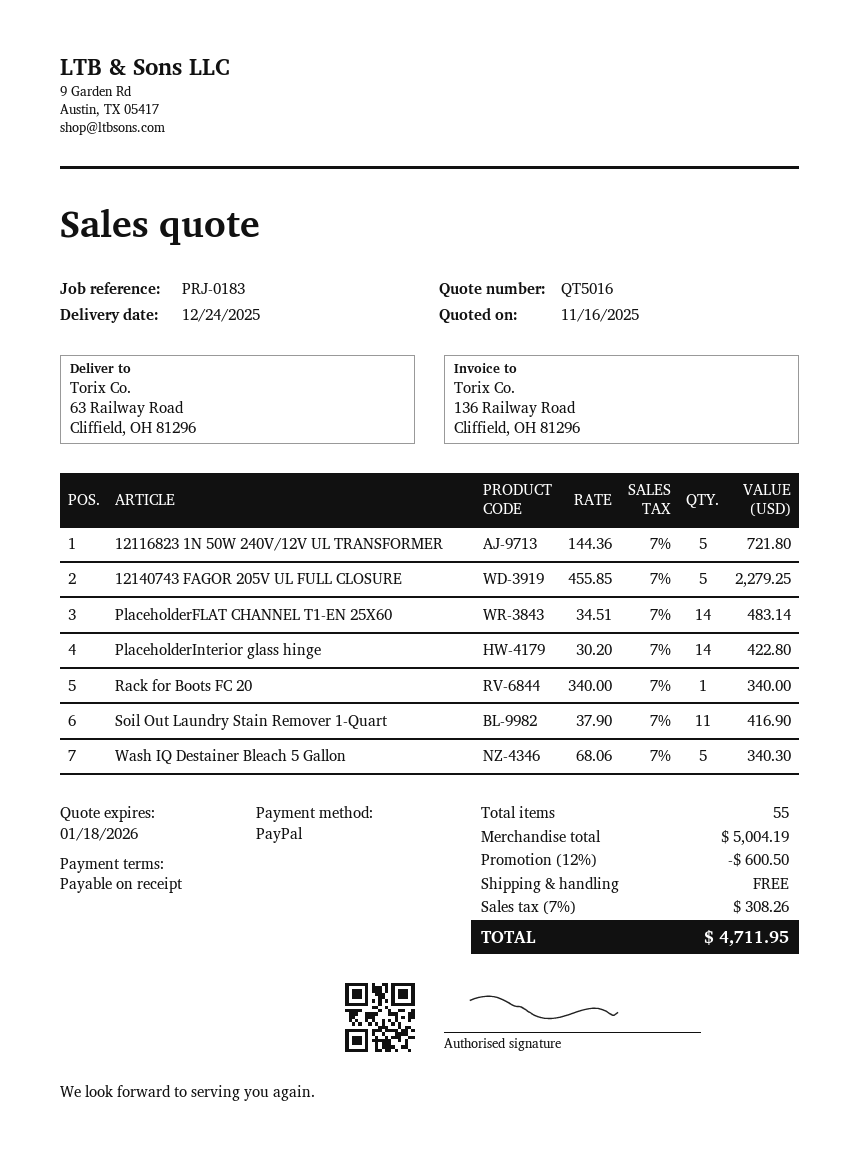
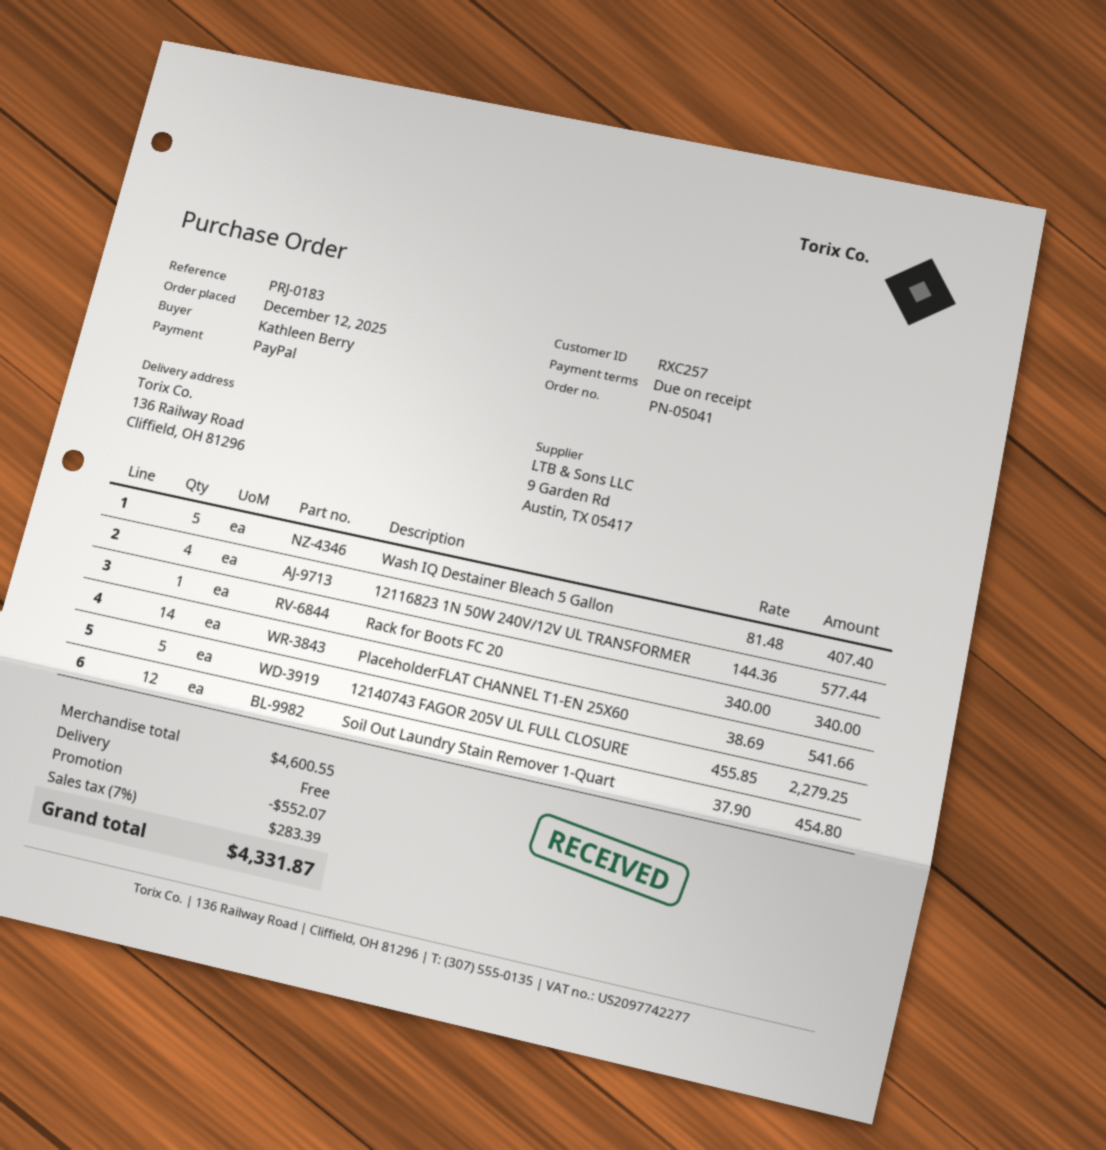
ship to: 63 Railway Road, Cliffield, OH 81296 -> 136 Railway Road, Cliffield, OH 81296
12116823 1N 50W 240V/12V UL TRANSFORMER: 5 x 144.36 = 721.80 -> 4 x 144.36 = 577.44
PlaceholderFLAT CHANNEL T1-EN 25X60: 14 x 34.51 = 483.14 -> 14 x 38.69 = 541.66
PlaceholderInterior glass hinge: 14 x 30.20 = 422.80 -> none
Soil Out Laundry Stain Remover 1-Quart: 11 x 37.90 = 416.90 -> 12 x 37.90 = 454.80
Wash IQ Destainer Bleach 5 Gallon: 5 x 68.06 = 340.30 -> 5 x 81.48 = 407.40
subtotal: 5004.19 -> 4600.55
discount: 600.50 -> 552.07
tax: 7% = 308.26 -> 7% = 283.39
total: 4711.95 -> 4331.87

